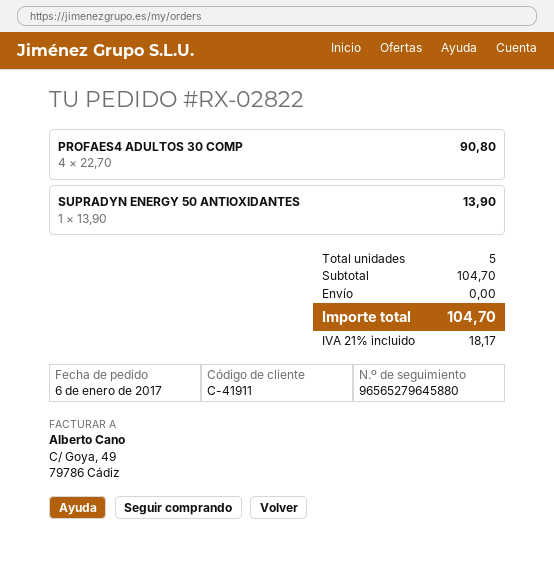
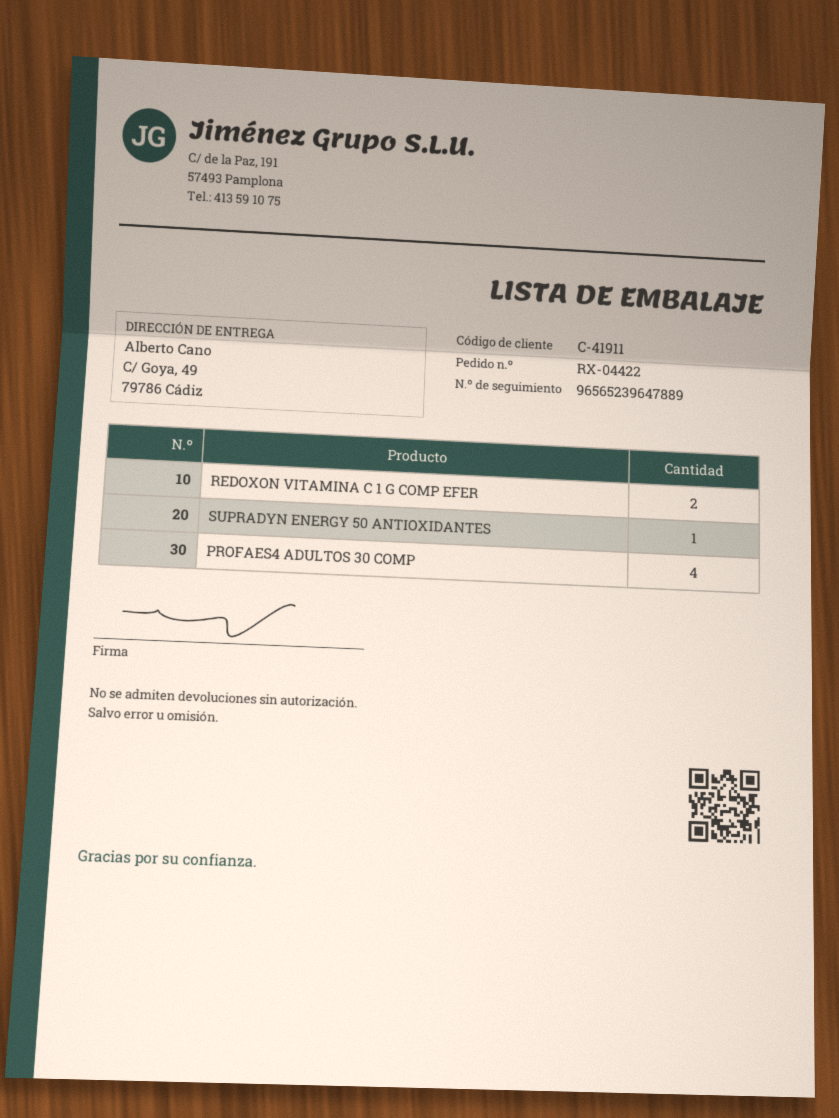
order number: RX-02822 -> RX-04422
tracking number: 96565279645880 -> 96565239647889
REDOXON VITAMINA C 1 G COMP EFER: none -> 2

